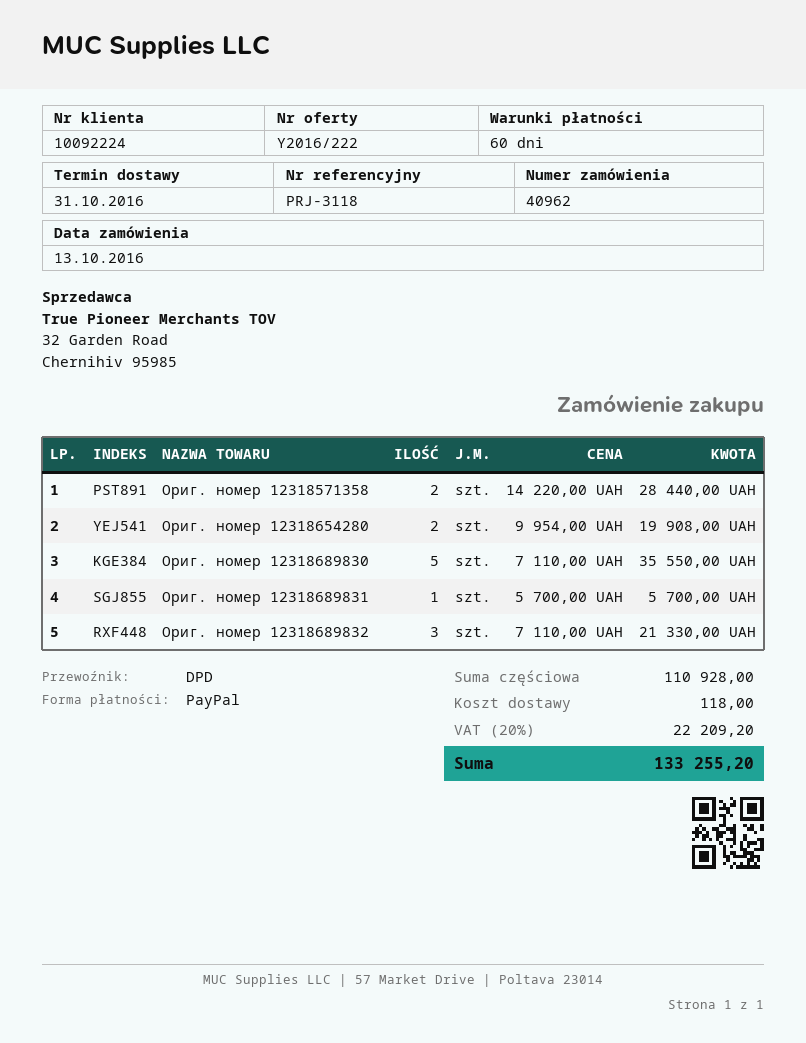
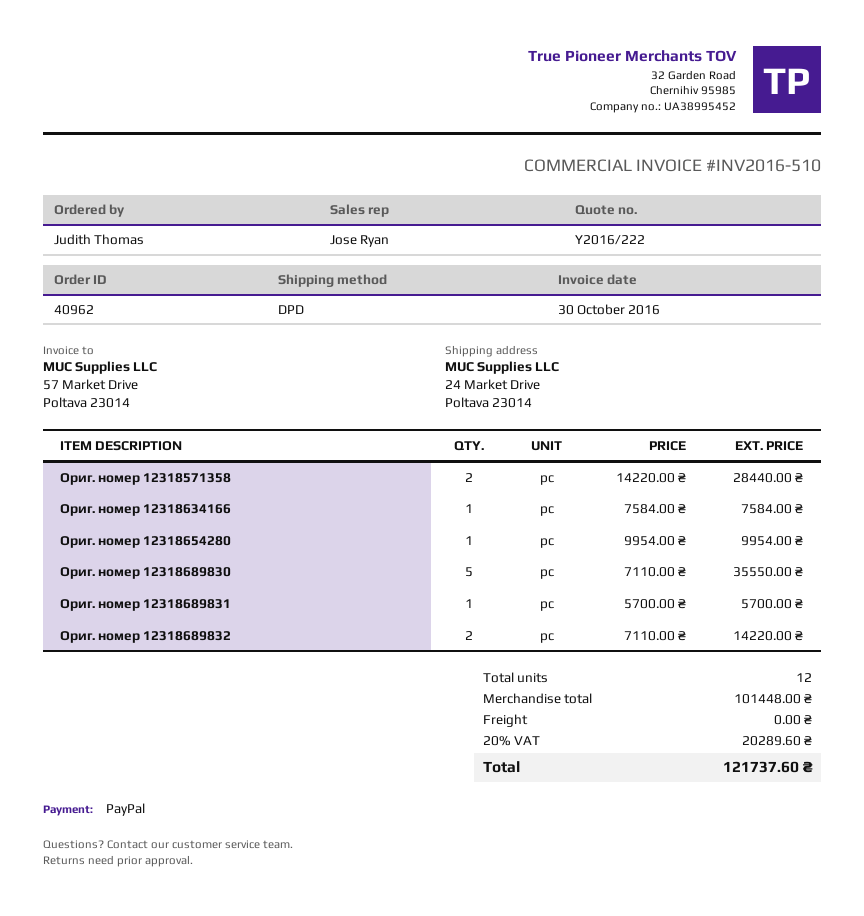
Ориг. номер 12318654280: 2 x 9954.00 = 19908.00 -> 1 x 9954.00 = 9954.00
Ориг. номер 12318689832: 3 x 7110.00 = 21330.00 -> 2 x 7110.00 = 14220.00
Ориг. номер 12318634166: none -> 1 x 7584.00 = 7584.00
subtotal: 110928.00 -> 101448.00
shipping: 118.00 -> 0.00
tax: 20% = 22209.20 -> 20% = 20289.60
total: 133255.20 -> 121737.60

